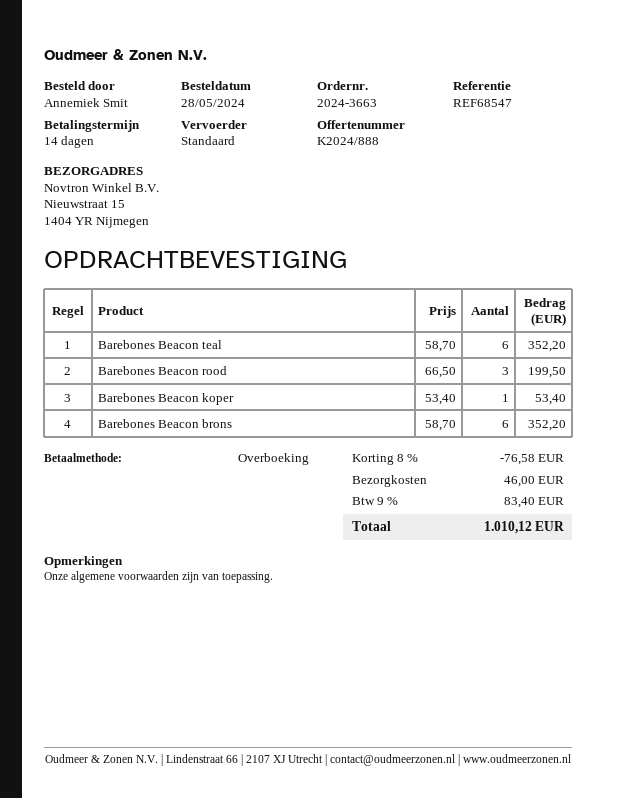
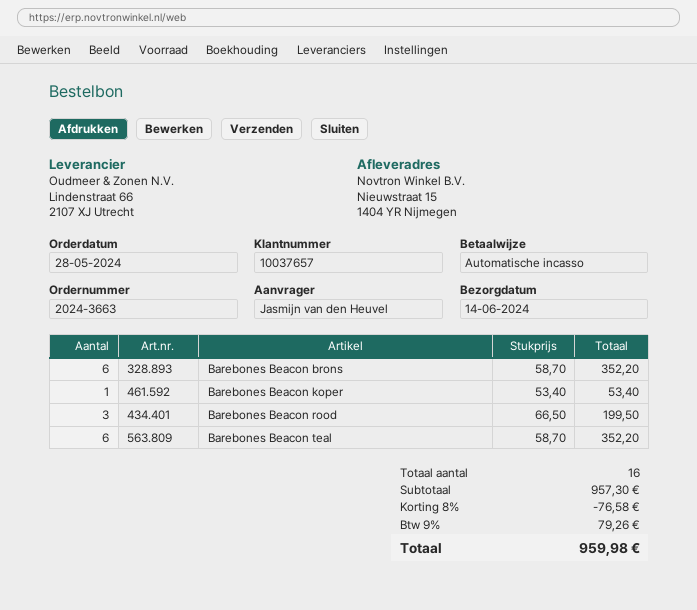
ordered by: Annemiek Smit -> Jasmijn van den Heuvel
payment method: bank transfer -> direct debit
shipping: 46.00 -> none
tax: 9% = 83.40 -> 9% = 79.26
total: 1010.12 -> 959.98

